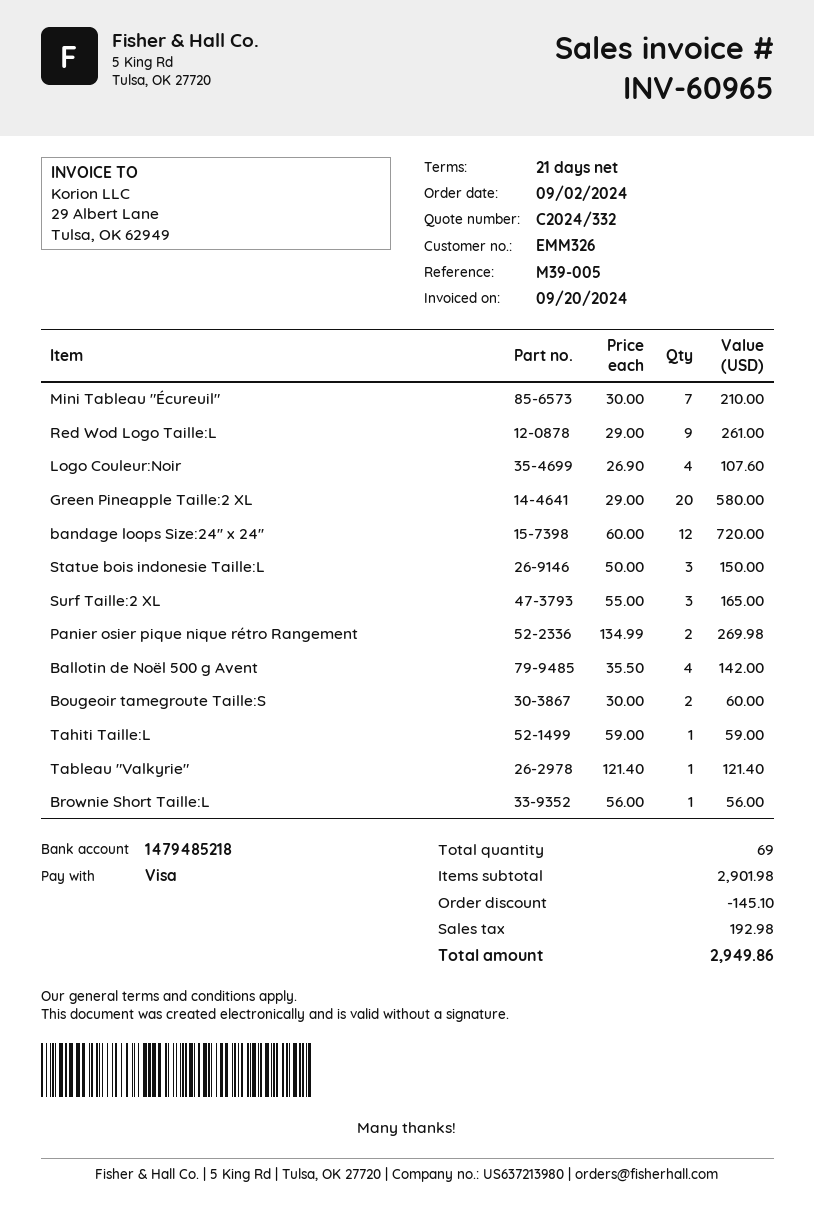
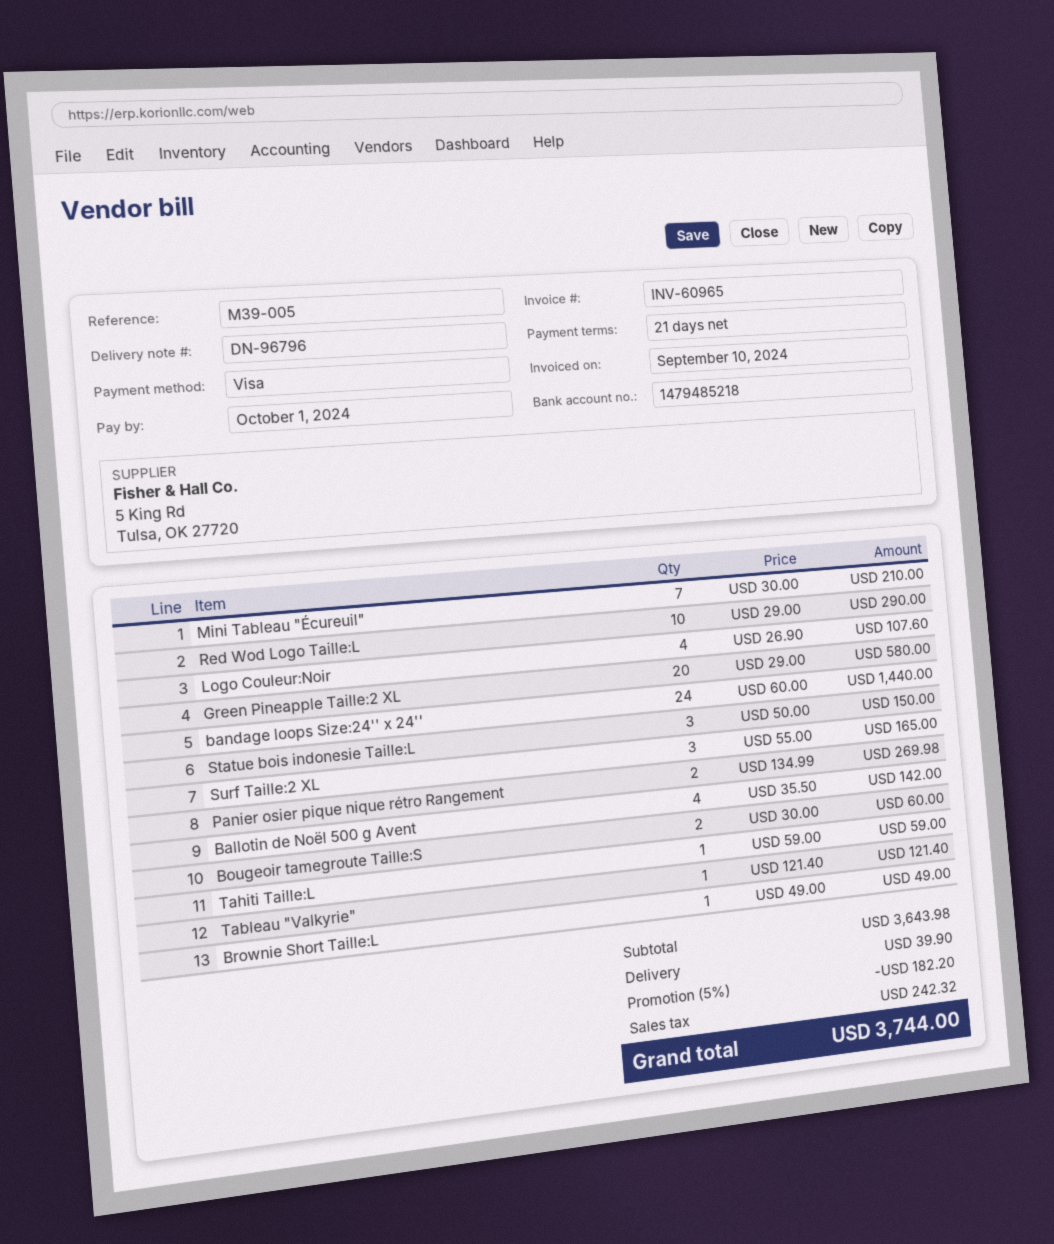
invoice date: 2024-09-20 -> 2024-09-10
Red Wod Logo Taille:L: 9 x 29.00 = 261.00 -> 10 x 29.00 = 290.00
bandage loops Size:24'' x 24'': 12 x 60.00 = 720.00 -> 24 x 60.00 = 1440.00
Brownie Short Taille:L: 1 x 56.00 = 56.00 -> 1 x 49.00 = 49.00
subtotal: 2901.98 -> 3643.98
discount: 145.10 -> 182.20
shipping: none -> 39.90
tax: 192.98 -> 242.32
total: 2949.86 -> 3744.00

